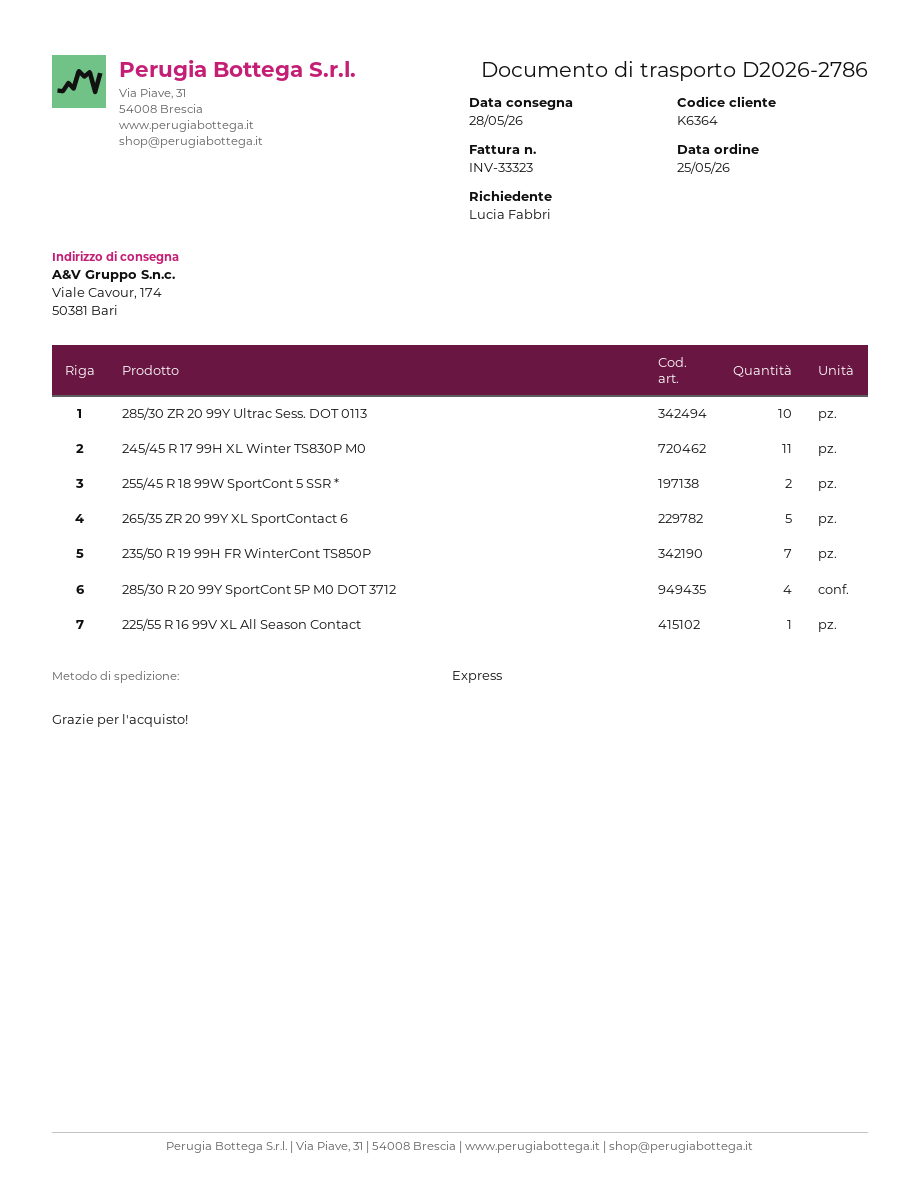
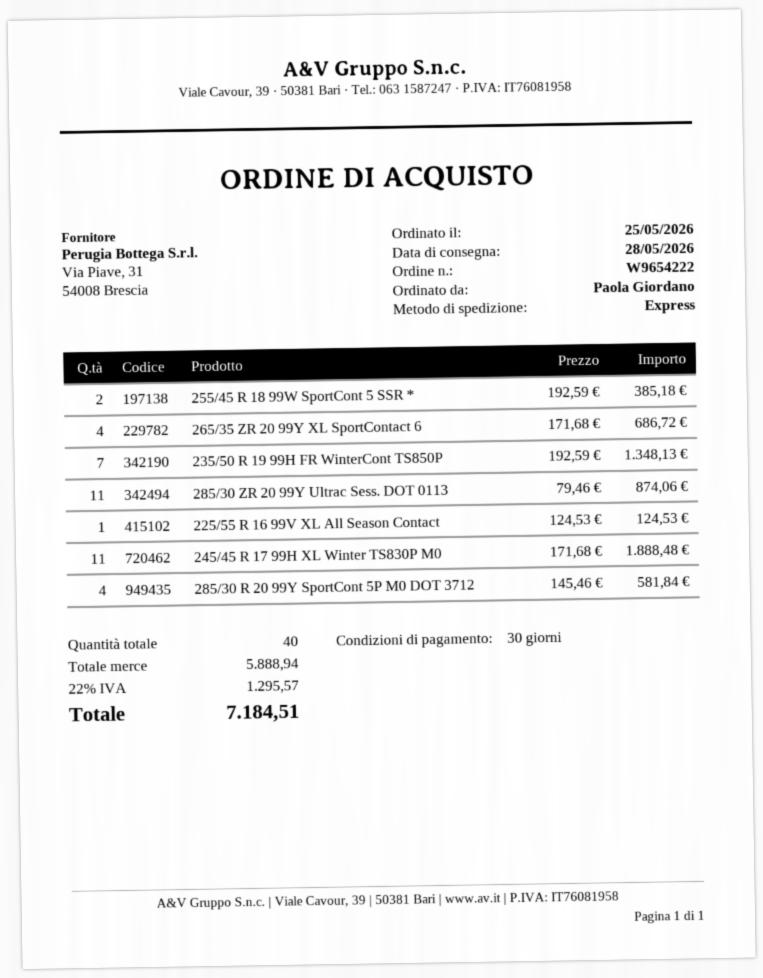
ordered by: Lucia Fabbri -> Paola Giordano
285/30 ZR 20 99Y Ultrac Sess. DOT 0113: 10 -> 11
265/35 ZR 20 99Y XL SportContact 6: 5 -> 4

